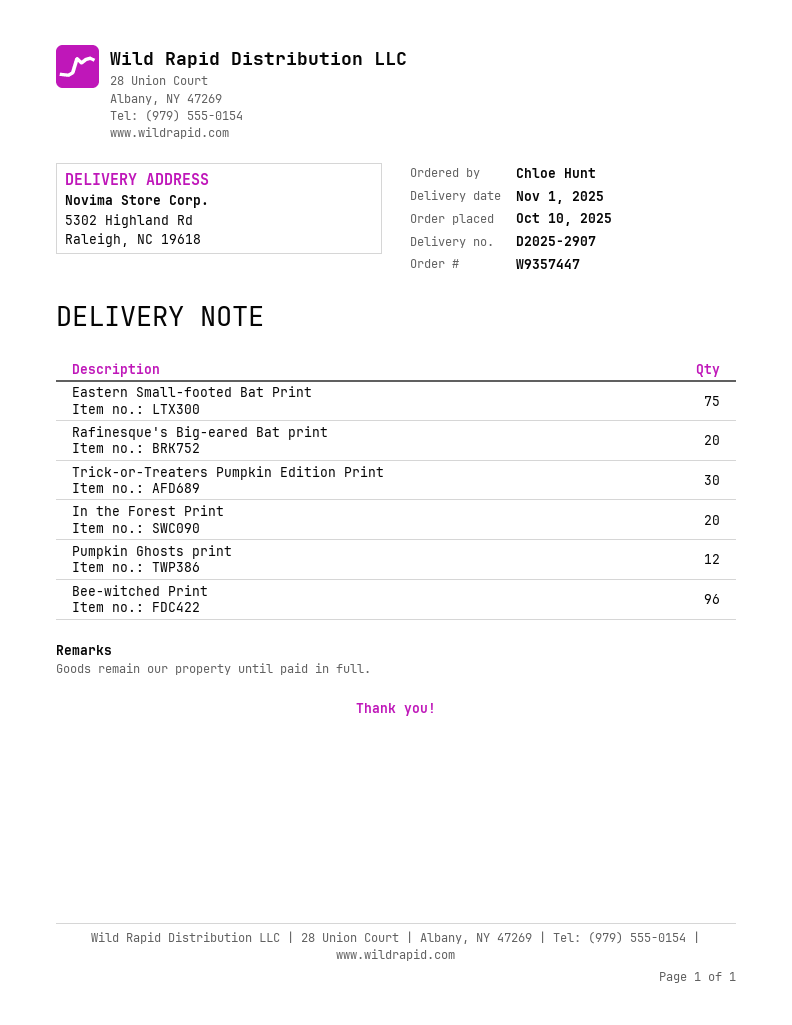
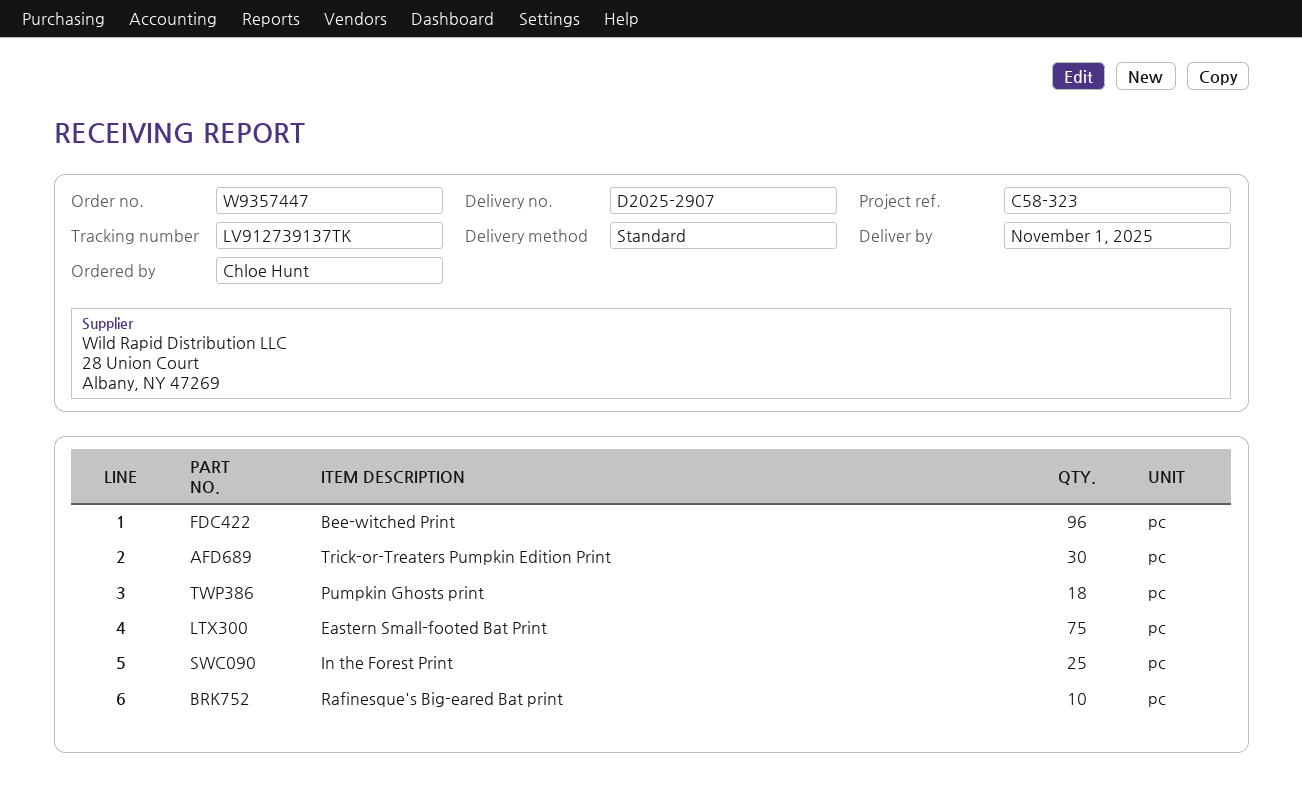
Rafinesque's Big-eared Bat print: 20 -> 10
In the Forest Print: 20 -> 25
Pumpkin Ghosts print: 12 -> 18

